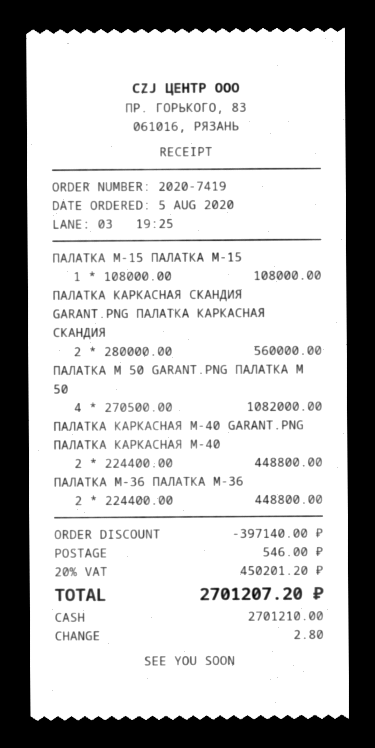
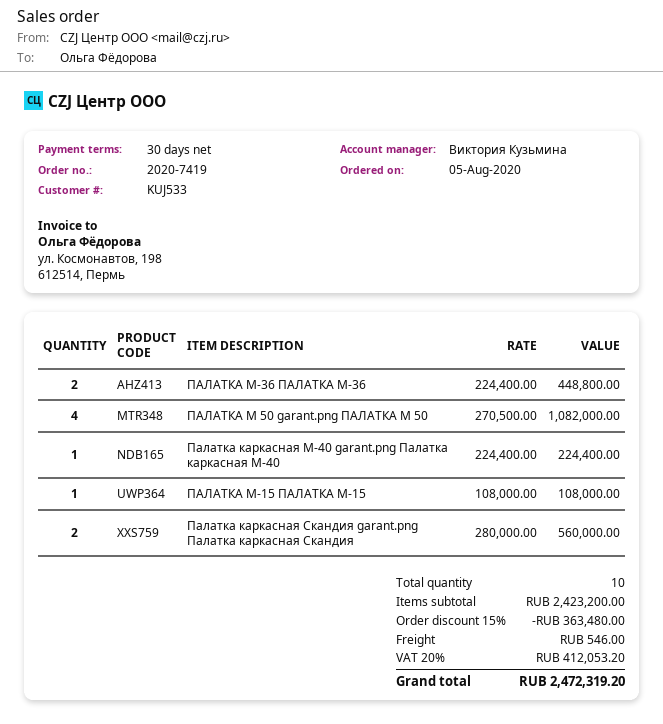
ПАЛАТКА КАРКАСНАЯ М-40 GARANT.PNG ПАЛАТКА КАРКАСНАЯ М-40: 2 x 224400.00 = 448800.00 -> 1 x 224400.00 = 224400.00
discount: 397140.00 -> 363480.00
tax: 20% = 450201.20 -> 20% = 412053.20
total: 2701207.20 -> 2472319.20

